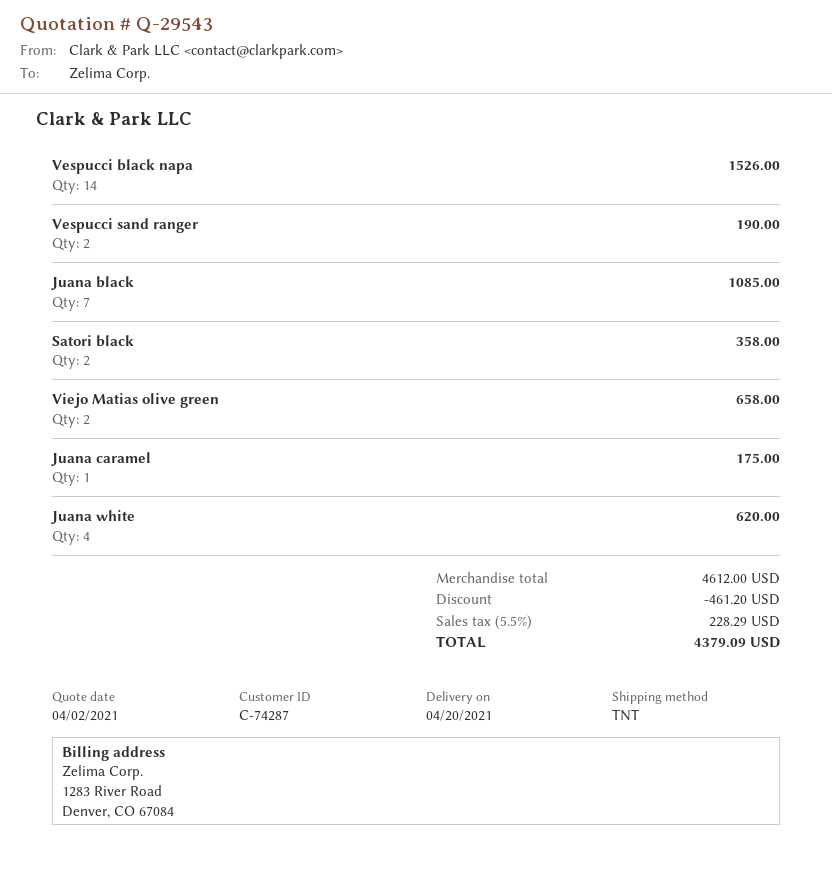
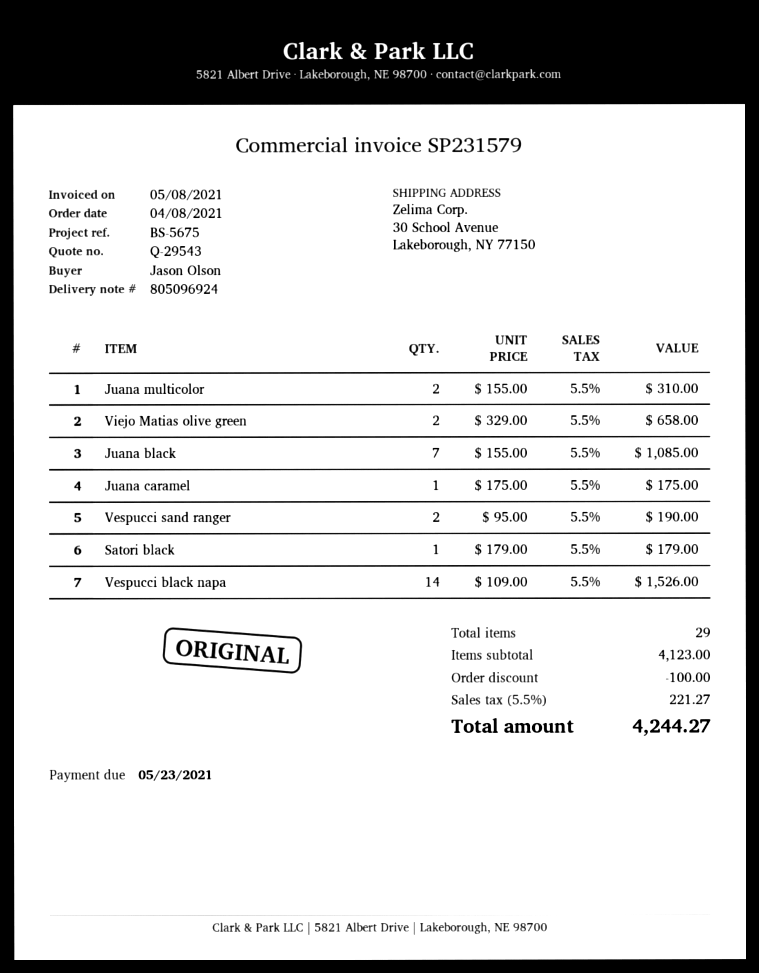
Satori black: 2 for 358.00 -> 1 for 179.00
Juana white: 4 for 620.00 -> none
Juana multicolor: none -> 2 for 310.00
subtotal: 4612.00 -> 4123.00
discount: 461.20 -> 100.00
tax: 5.5% = 228.29 -> 5.5% = 221.27
total: 4379.09 -> 4244.27

